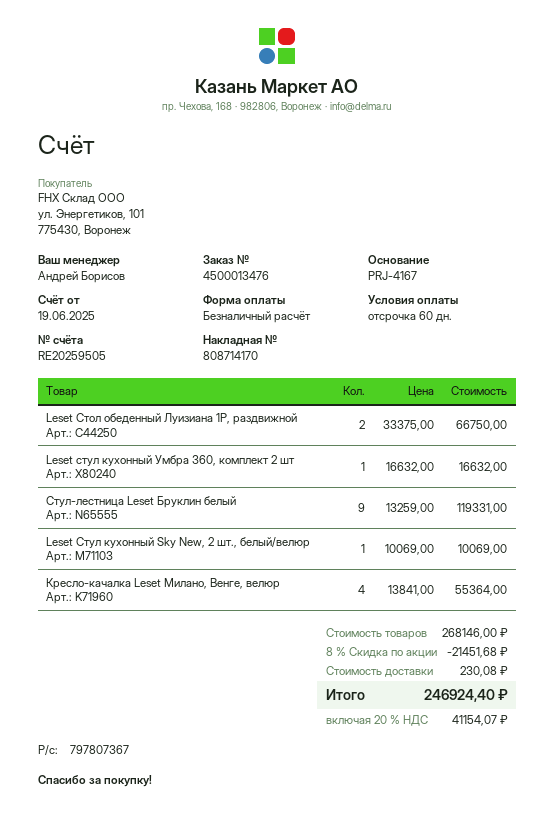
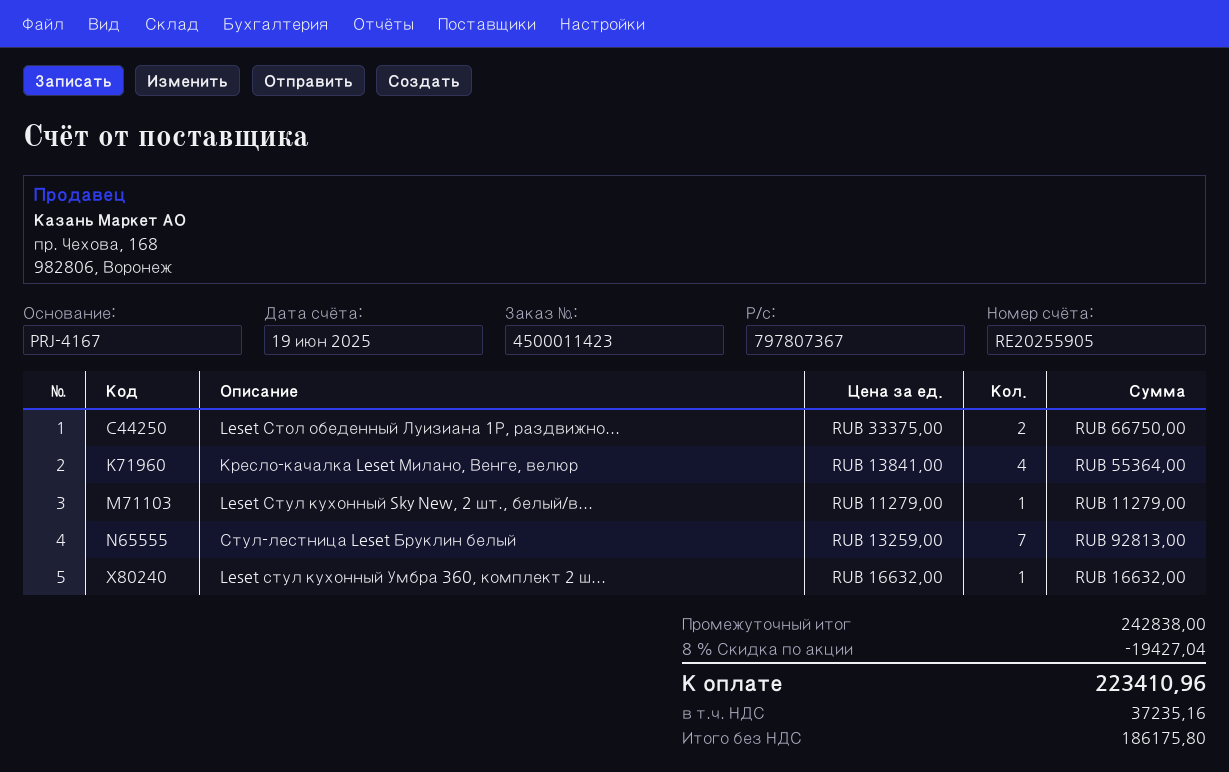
order number: 4500013476 -> 4500011423
invoice number: RE20259505 -> RE20255905
Стул-лестница Leset Бруклин белый: 9 x 13259.00 = 119331.00 -> 7 x 13259.00 = 92813.00
Leset Стул кухонный Sky New, 2 шт., белый/велюр: 1 x 10069.00 = 10069.00 -> 1 x 11279.00 = 11279.00
subtotal: 268146.00 -> 242838.00
discount: 8% = 21451.68 -> 8% = 19427.04
shipping: 230.08 -> none
tax: 41154.07 -> 37235.16
total: 246924.40 -> 223410.96

